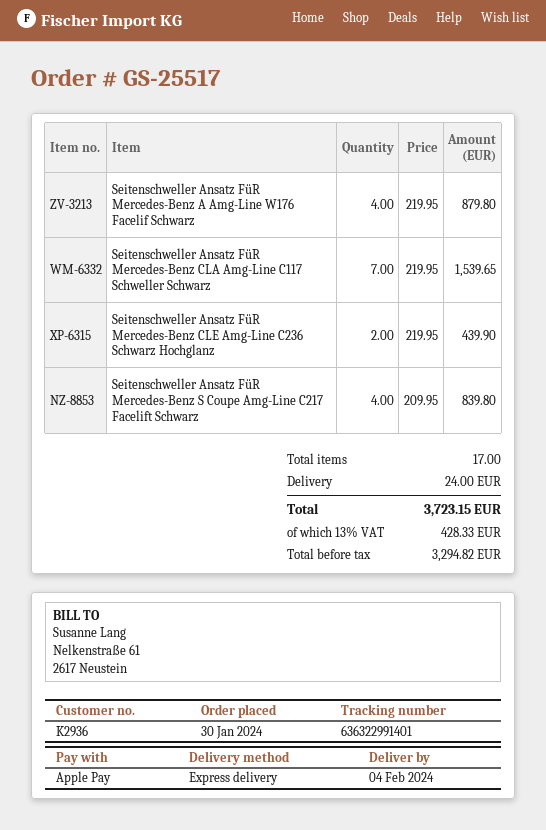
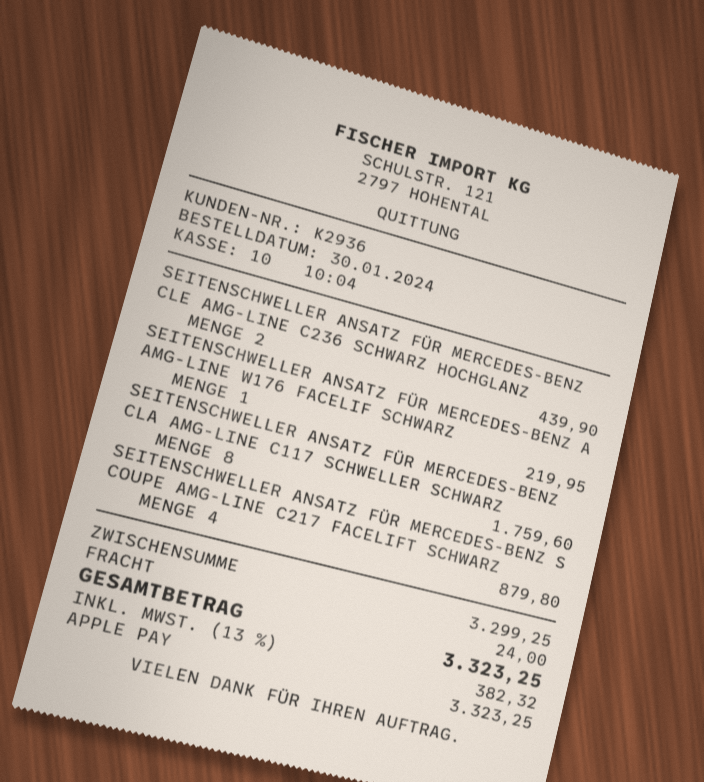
Seitenschweller Ansatz FüR Mercedes-Benz A Amg-Line W176 Facelif Schwarz: 4 for 879.80 -> 1 for 219.95
Seitenschweller Ansatz FüR Mercedes-Benz CLA Amg-Line C117 Schweller Schwarz: 7 for 1539.65 -> 8 for 1759.60
Seitenschweller Ansatz FüR Mercedes-Benz S Coupe Amg-Line C217 Facelift Schwarz: 4 for 839.80 -> 4 for 879.80
tax: 13% = 428.33 -> 13% = 382.32
total: 3723.15 -> 3323.25

